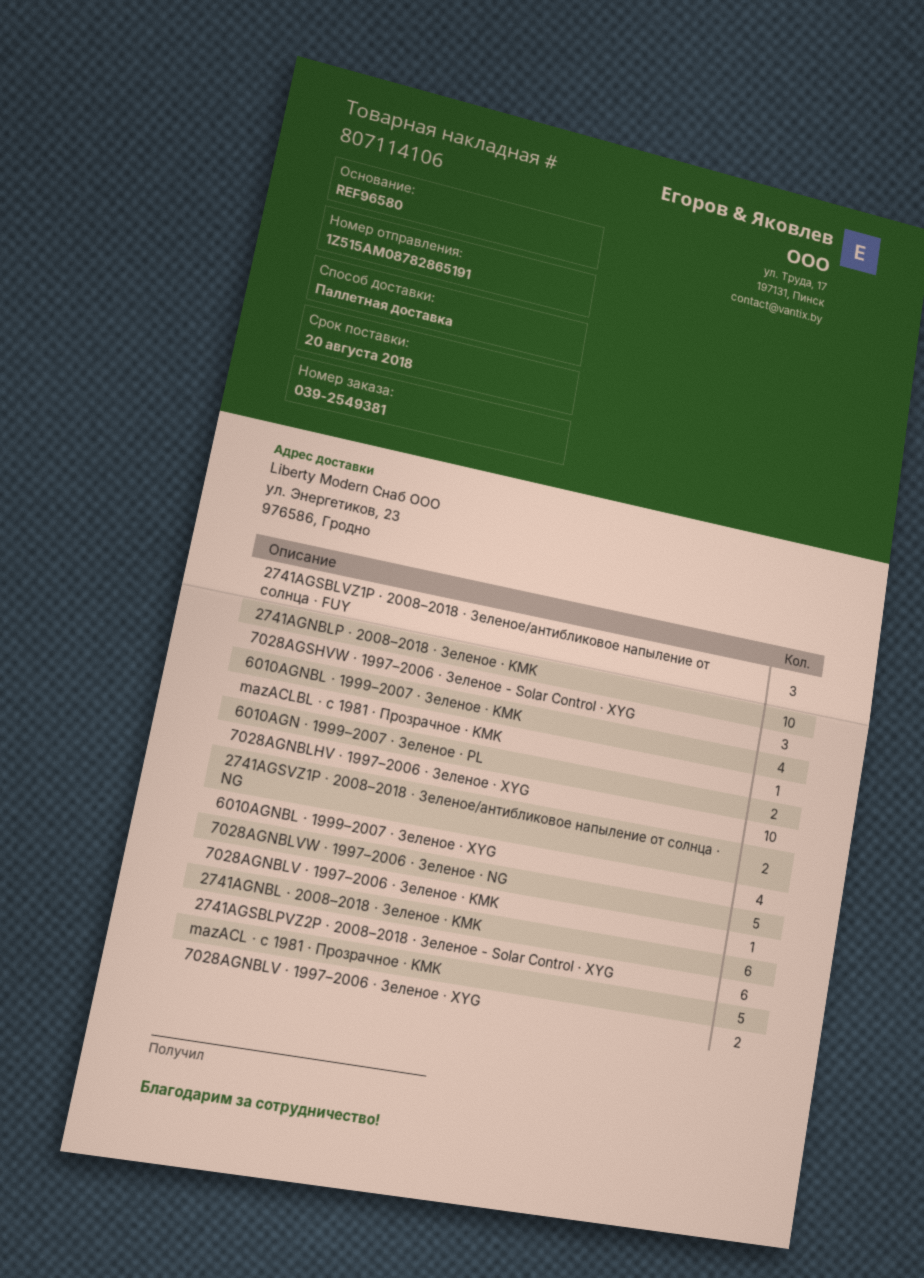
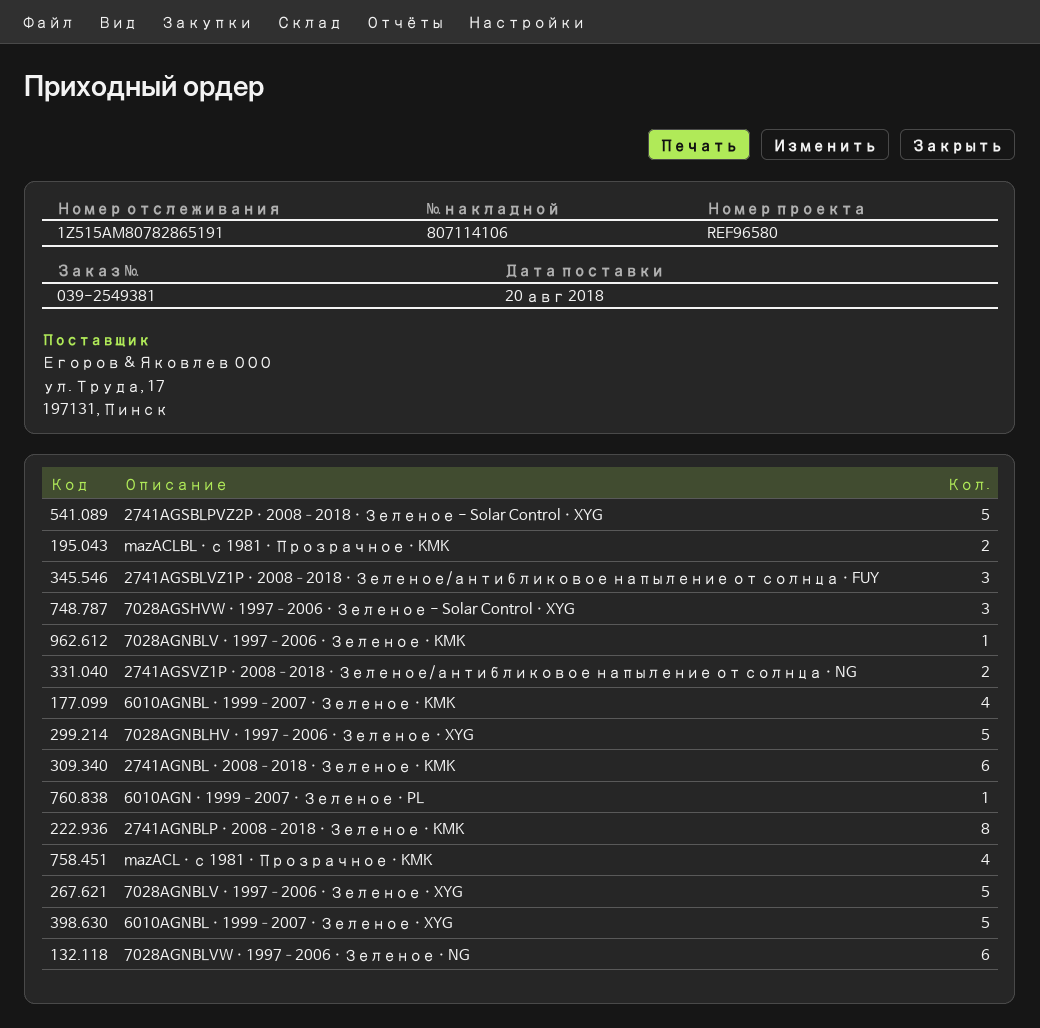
tracking number: 1Z515AM08782865191 -> 1Z515AM80782865191
2741AGNBLP · 2008–2018 · Зеленое · KMK: 10 -> 8
mazACLBL · с 1981 · Прозрачное · KMK: 1 -> 2
6010AGN · 1999–2007 · Зеленое · PL: 2 -> 1
7028AGNBLHV · 1997–2006 · Зеленое · XYG: 10 -> 5
6010AGNBL · 1999–2007 · Зеленое · XYG: 4 -> 5
7028AGNBLVW · 1997–2006 · Зеленое · NG: 5 -> 6
2741AGSBLPVZ2P · 2008–2018 · Зеленое - Solar Control · XYG: 6 -> 5
mazACL · с 1981 · Прозрачное · KMK: 5 -> 4
7028AGNBLV · 1997–2006 · Зеленое · XYG: 2 -> 5

